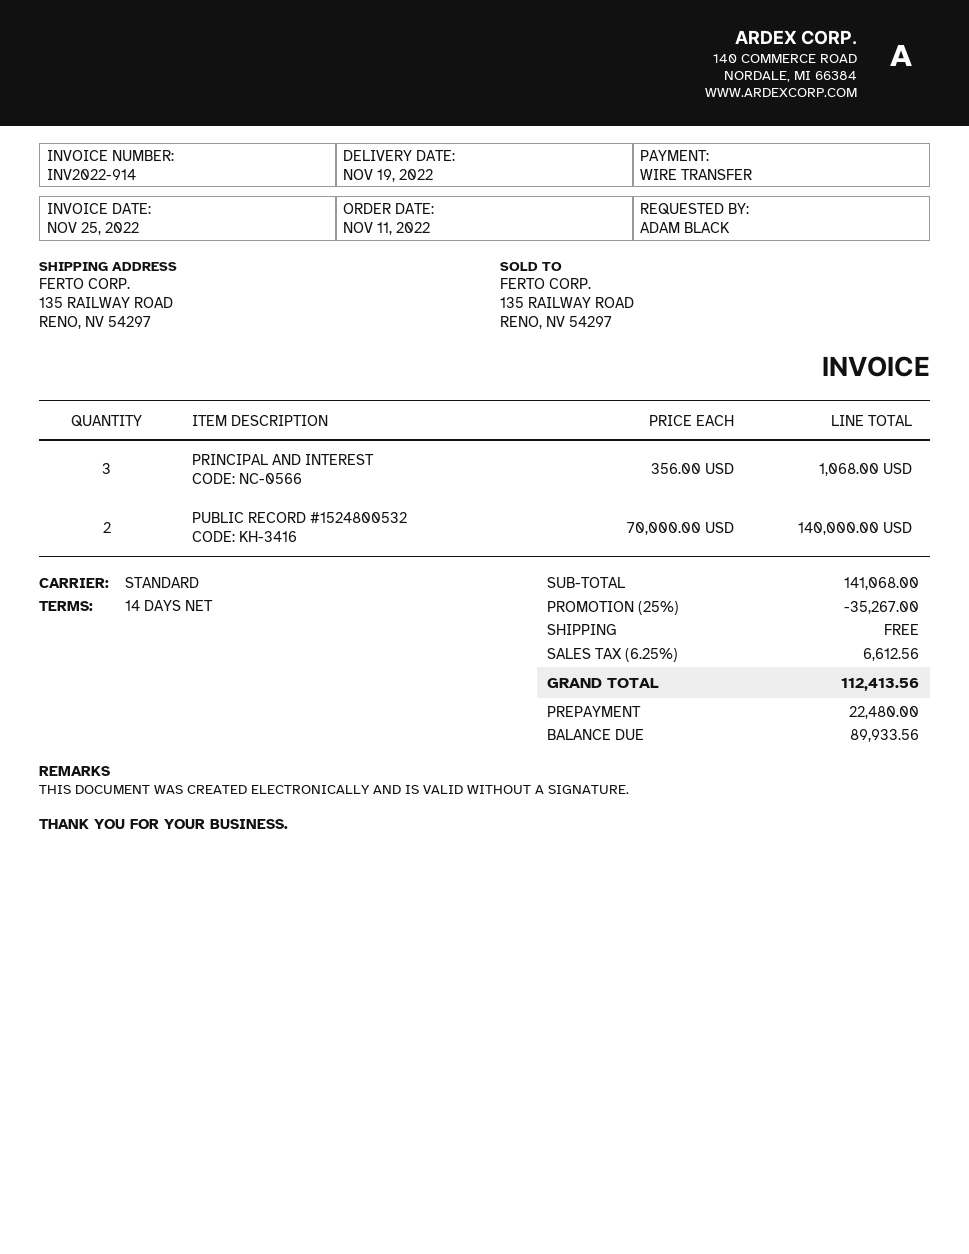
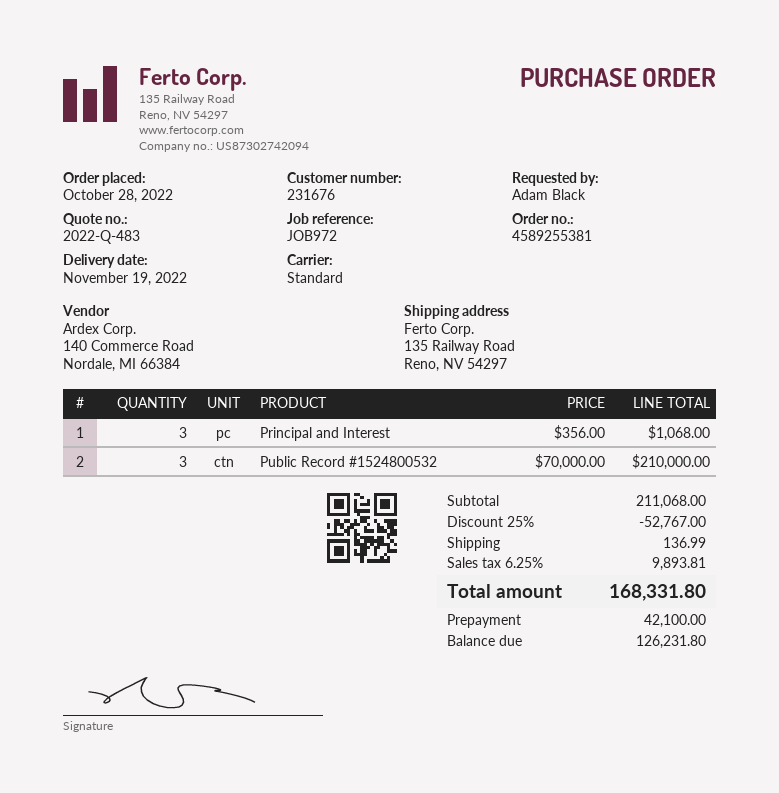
order date: 2022-11-11 -> 2022-10-28
PUBLIC RECORD #1524800532: 2 x 70000.00 = 140000.00 -> 3 x 70000.00 = 210000.00
subtotal: 141068.00 -> 211068.00
discount: 25% = 35267.00 -> 25% = 52767.00
shipping: 0.00 -> 136.99
tax: 6.25% = 6612.56 -> 6.25% = 9893.81
total: 112413.56 -> 168331.80
deposit: 22480.00 -> 42100.00
balance: 89933.56 -> 126231.80

